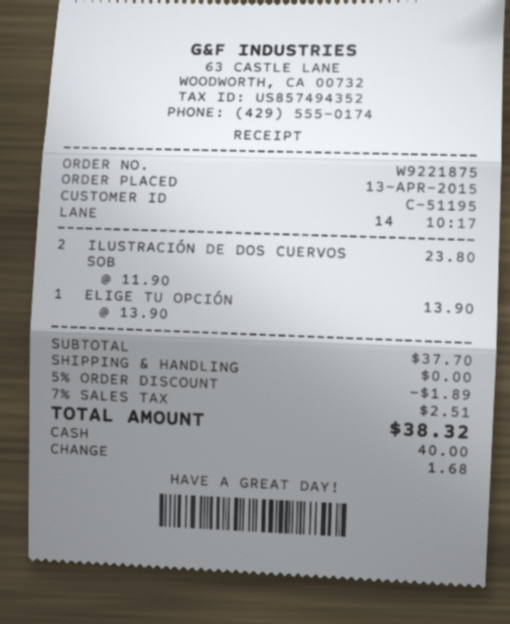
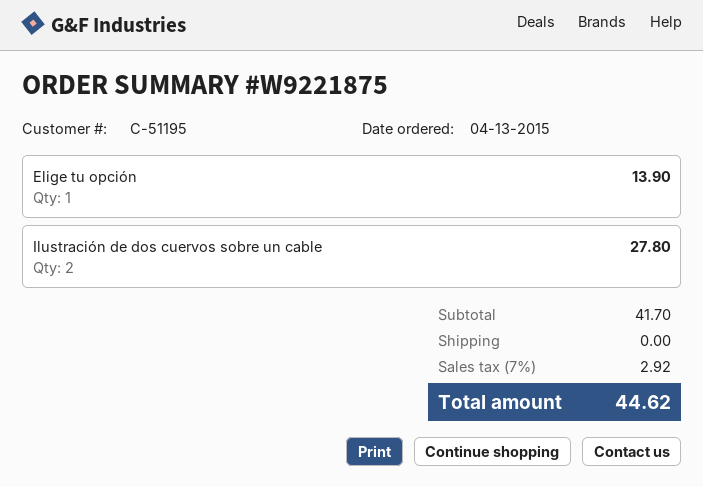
ILUSTRACIÓN DE DOS CUERVOS SOB: 2 for 23.80 -> 2 for 27.80
subtotal: 37.70 -> 41.70
discount: 5% = 1.89 -> none
tax: 7% = 2.51 -> 7% = 2.92
total: 38.32 -> 44.62

